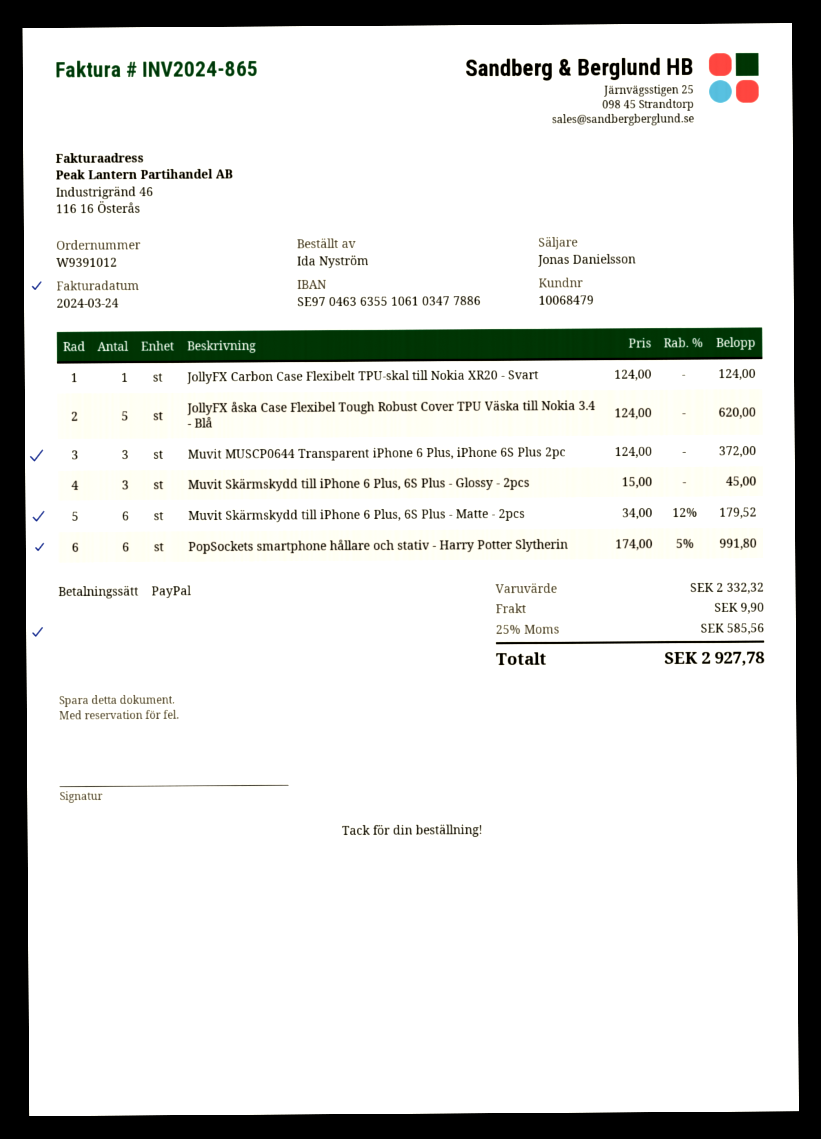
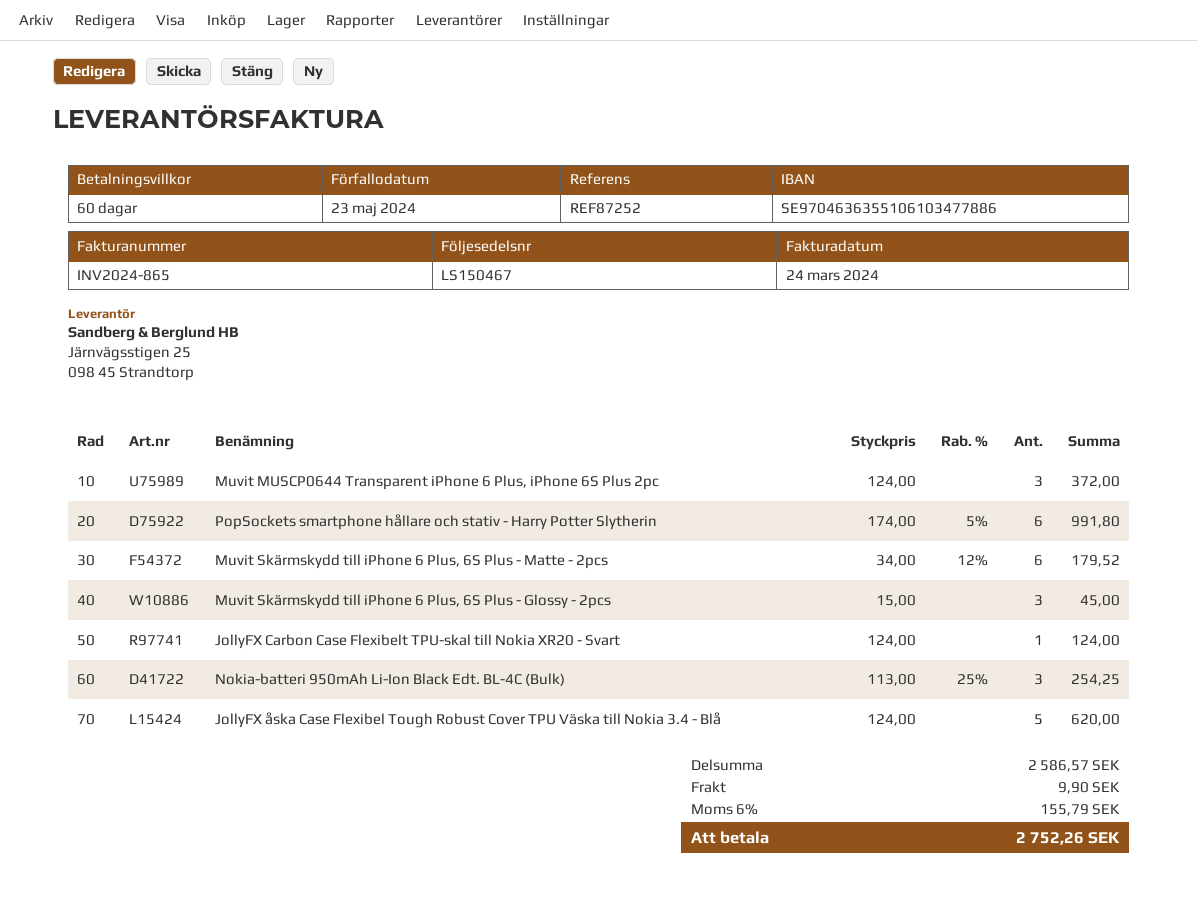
Nokia-batteri 950mAh Li-Ion Black Edt. BL-4C (Bulk): none -> 3 x 113.00 - 25% = 254.25
subtotal: 2332.32 -> 2586.57
tax: 25% = 585.56 -> 6% = 155.79
total: 2927.78 -> 2752.26

